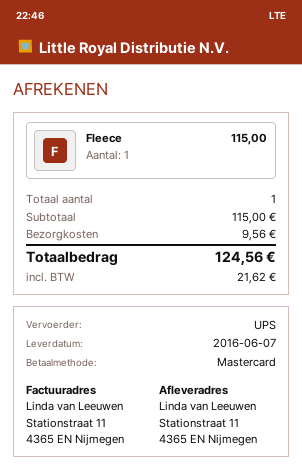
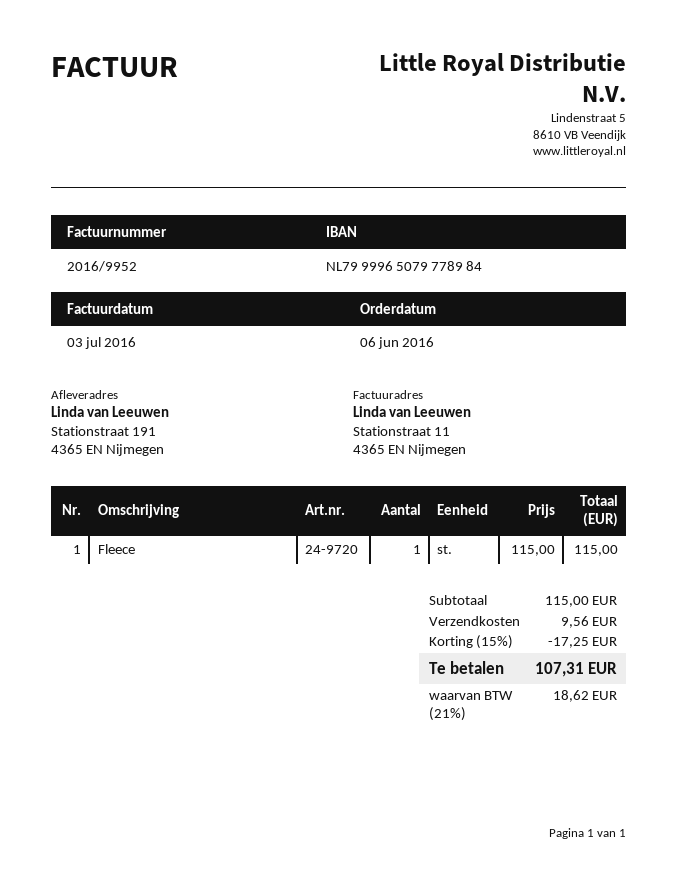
ship to: Stationstraat 11, 4365 EN Nijmegen -> Stationstraat 191, 4365 EN Nijmegen
discount: none -> 15% = 17.25
tax: 21.62 -> 18.62
total: 124.56 -> 107.31

